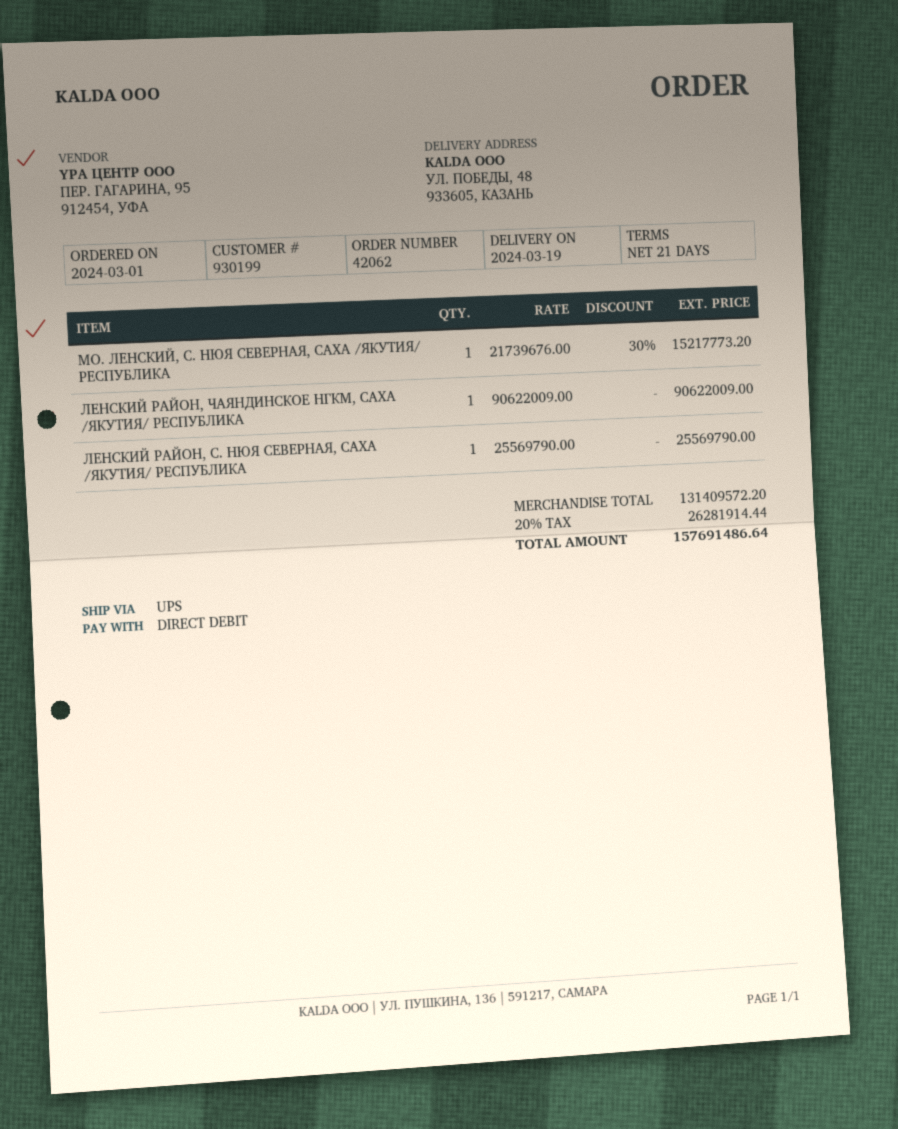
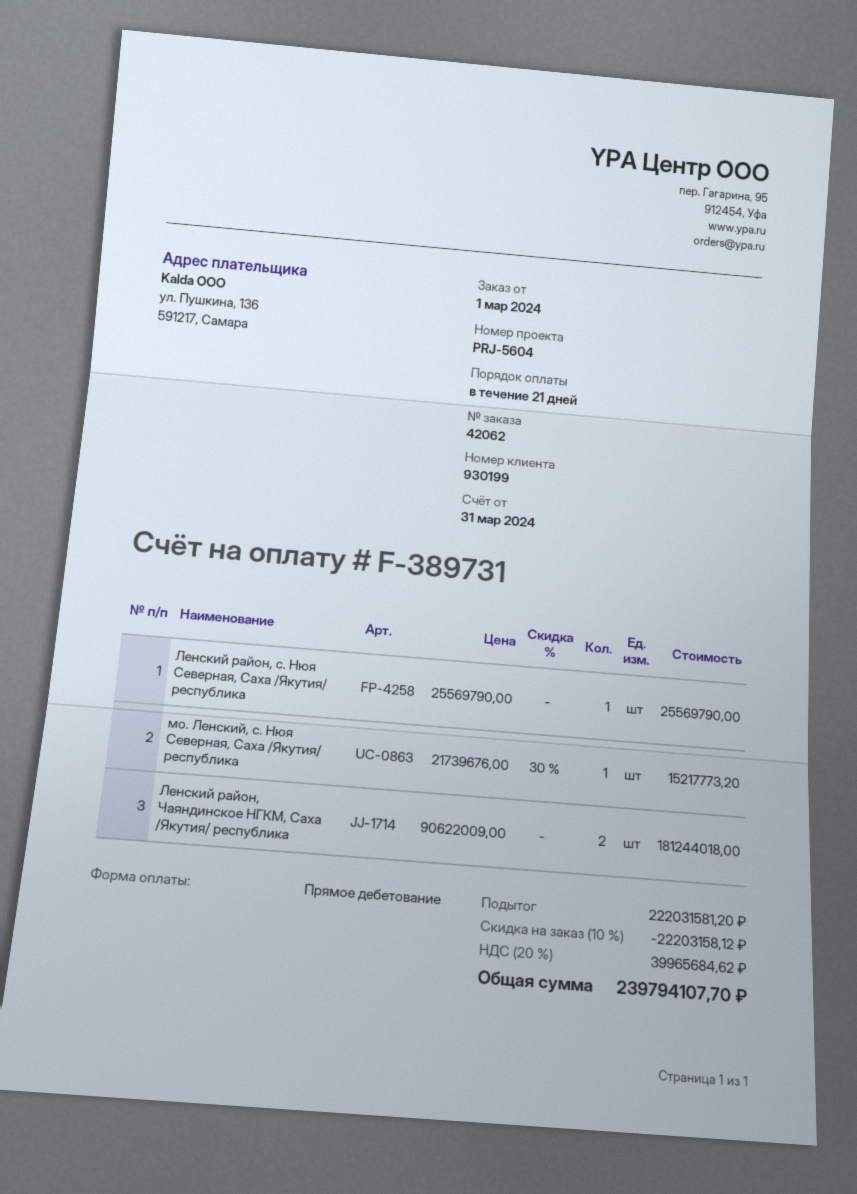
ЛЕНСКИЙ РАЙОН, ЧАЯНДИНСКОЕ НГКМ, САХА /ЯКУТИЯ/ РЕСПУБЛИКА: 1 x 90622009.00 = 90622009.00 -> 2 x 90622009.00 = 181244018.00
subtotal: 131409572.20 -> 222031581.20
discount: none -> 10% = 22203158.12
tax: 20% = 26281914.44 -> 20% = 39965684.62
total: 157691486.64 -> 239794107.70

